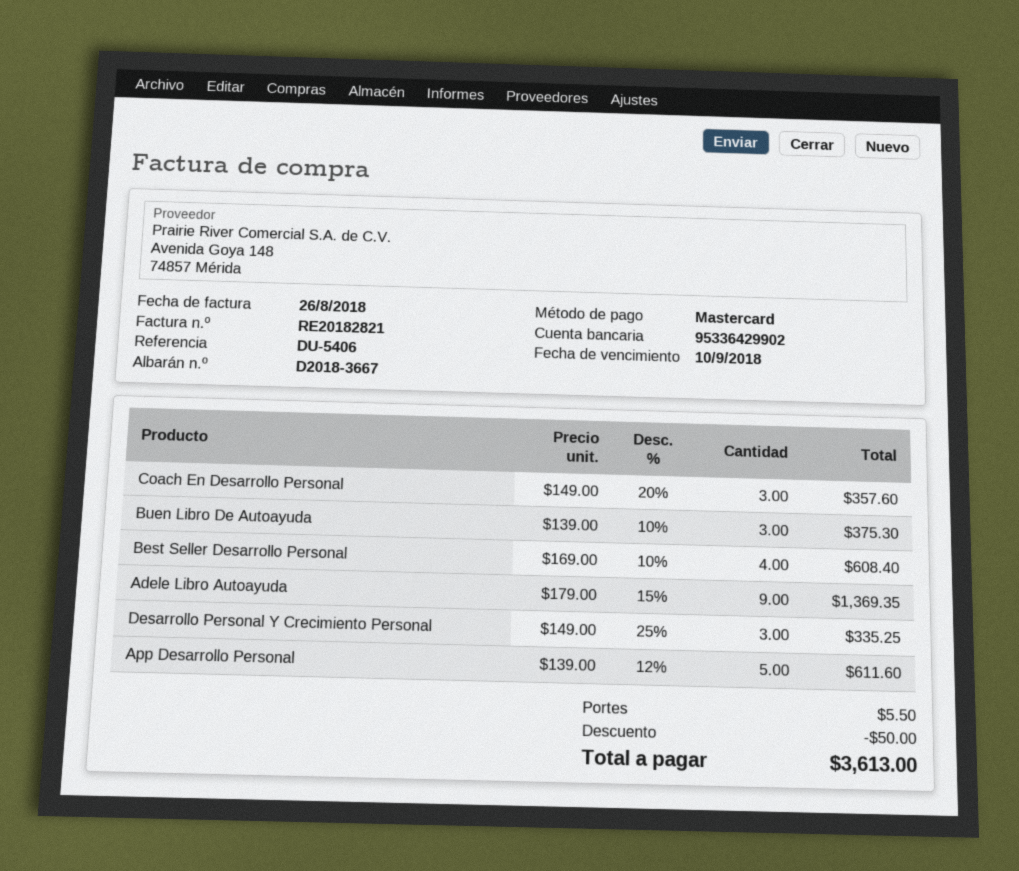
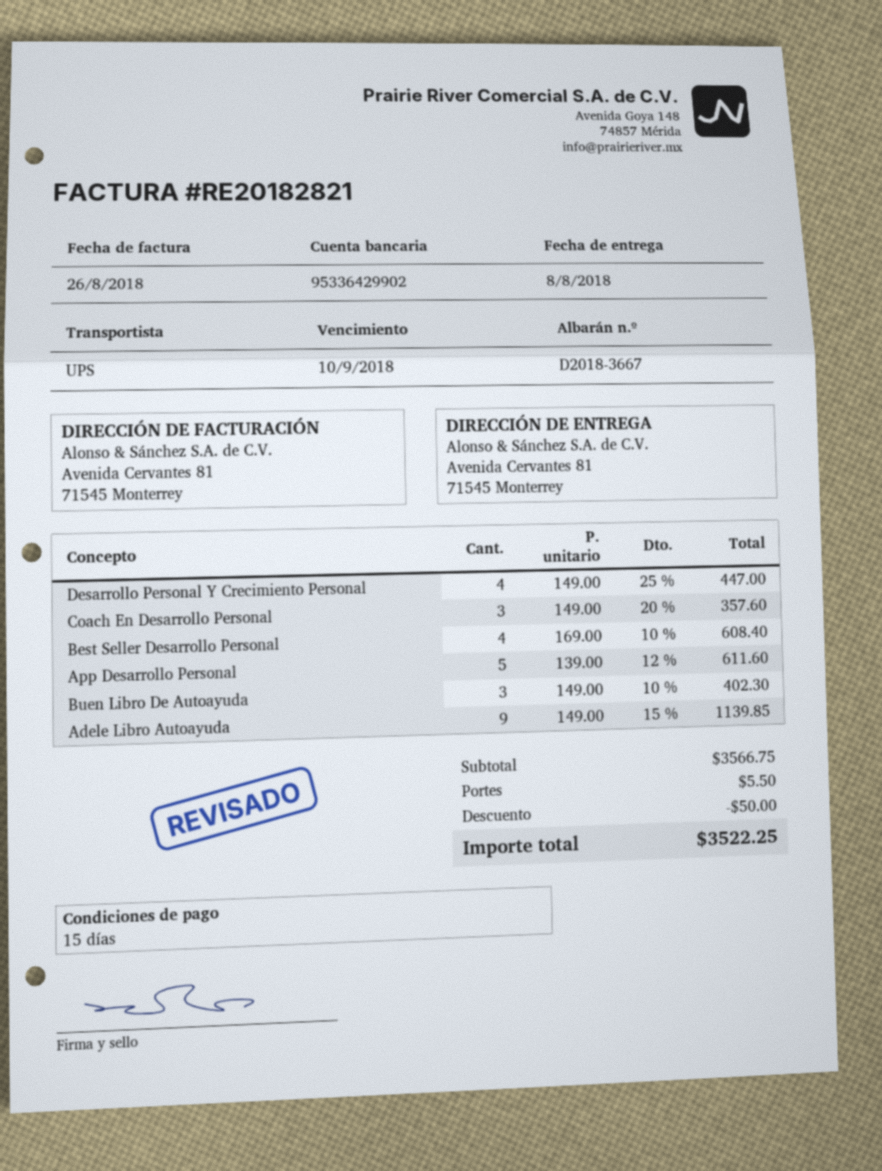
Buen Libro De Autoayuda: 3 x 139.00 - 10% = 375.30 -> 3 x 149.00 - 10% = 402.30
Adele Libro Autoayuda: 9 x 179.00 - 15% = 1369.35 -> 9 x 149.00 - 15% = 1139.85
Desarrollo Personal Y Crecimiento Personal: 3 x 149.00 - 25% = 335.25 -> 4 x 149.00 - 25% = 447.00
total: 3613.00 -> 3522.25

